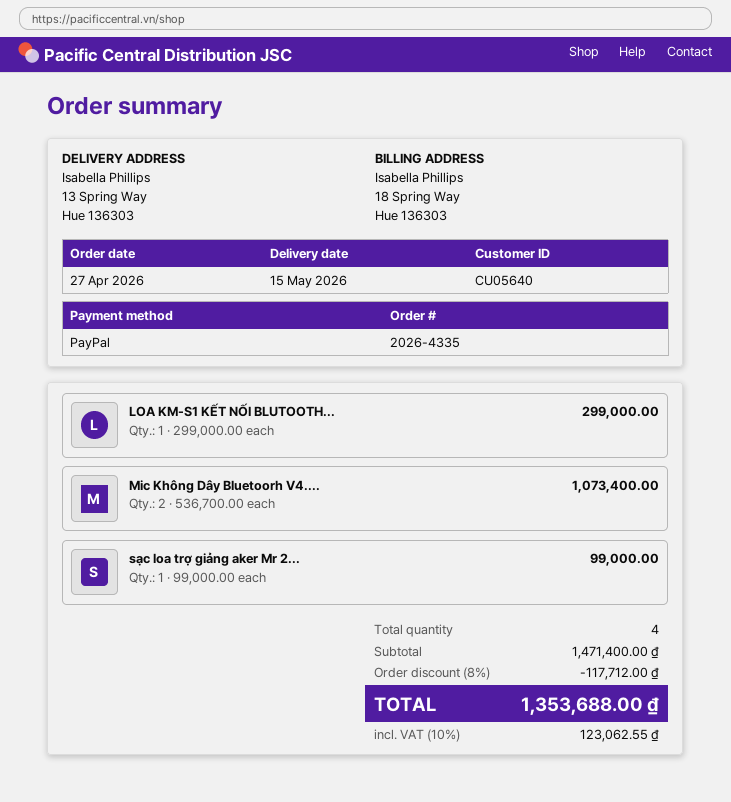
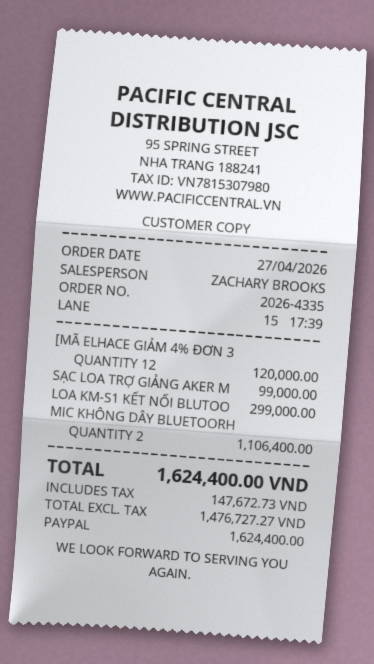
Mic Không Dây Bluetoorh V4....: 2 for 1073400.00 -> 2 for 1106400.00
[MÃ ELHACE GIẢM 4% ĐƠN 3: none -> 12 for 120000.00
discount: 8% = 117712.00 -> none
tax: 123062.55 -> 147672.73
total: 1353688.00 -> 1624400.00

